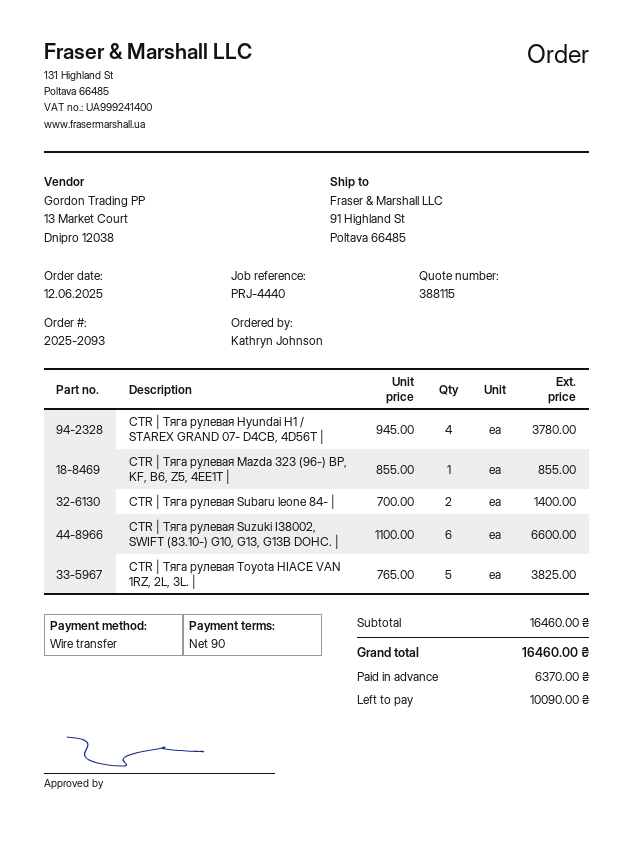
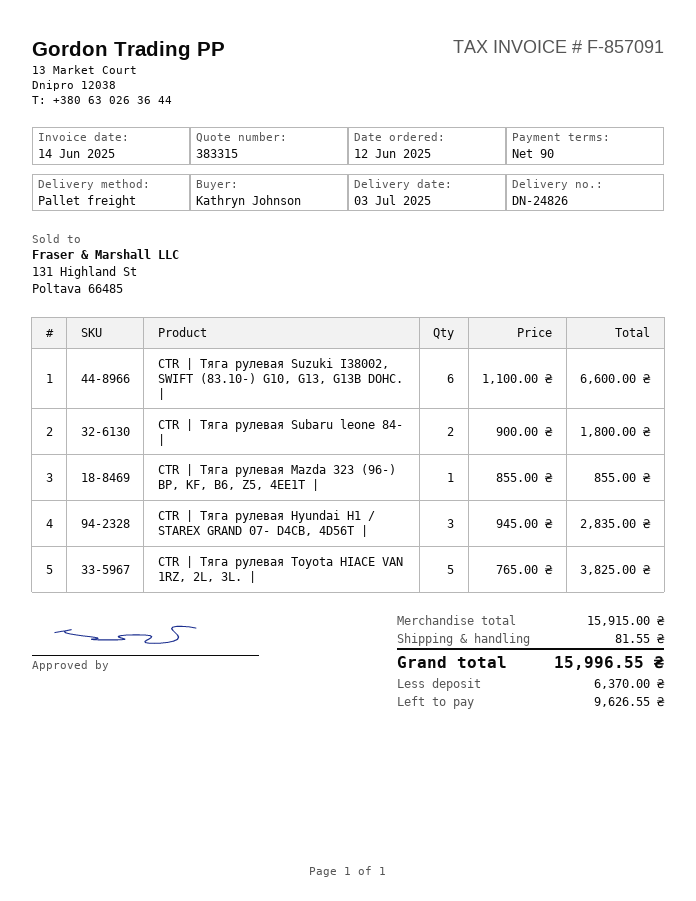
quote number: 388115 -> 383315
CTR | Тяга рулевая Hyundai H1 / STAREX GRAND 07- D4CB, 4D56T |: 4 x 945.00 = 3780.00 -> 3 x 945.00 = 2835.00
CTR | Тяга рулевая Subaru leone 84- |: 2 x 700.00 = 1400.00 -> 2 x 900.00 = 1800.00
subtotal: 16460.00 -> 15915.00
shipping: none -> 81.55
total: 16460.00 -> 15996.55
balance: 10090.00 -> 9626.55

